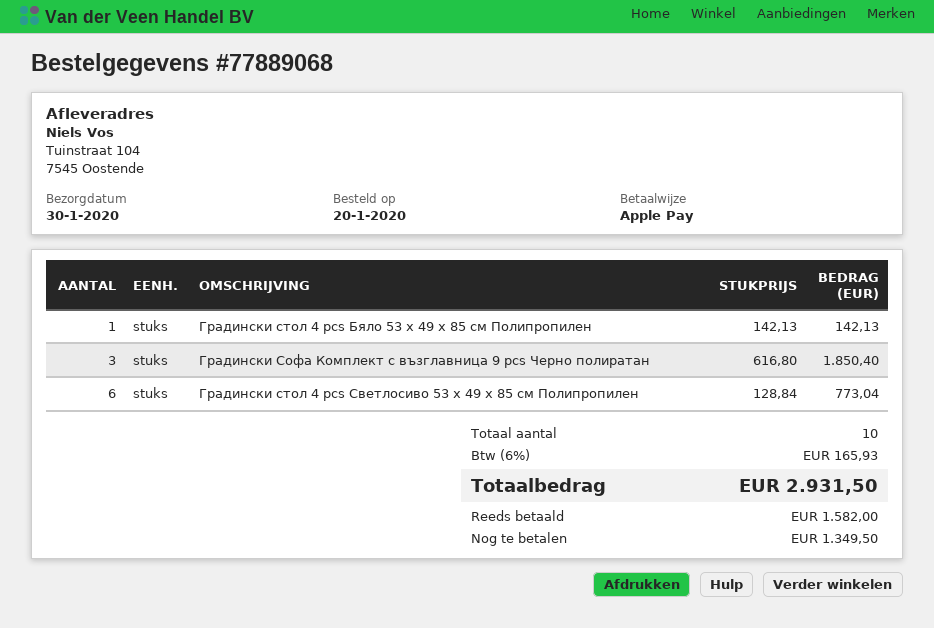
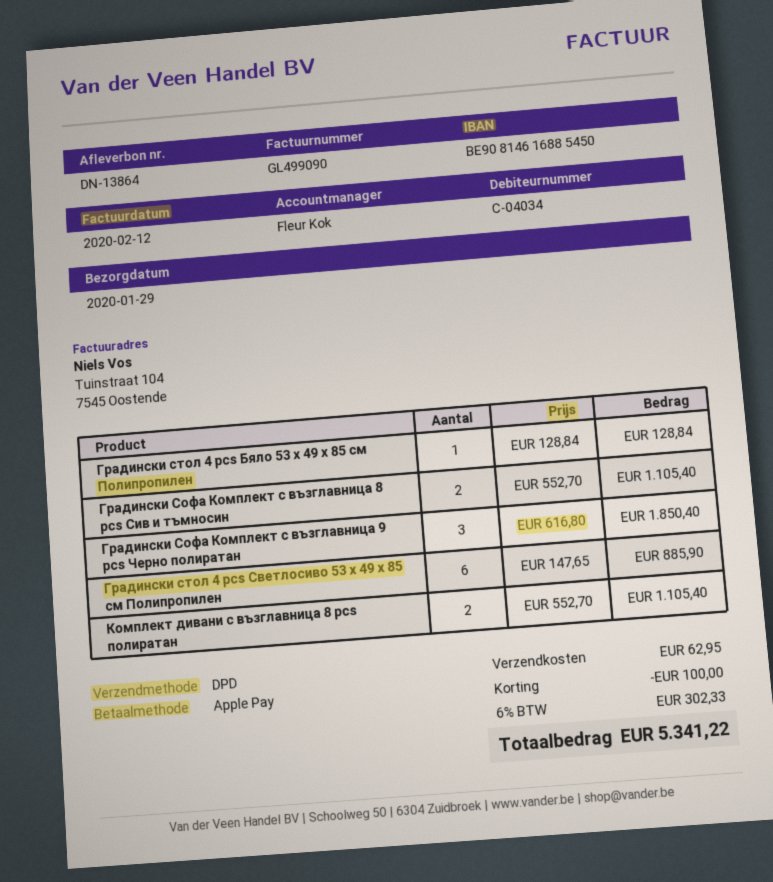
delivery date: 2020-01-30 -> 2020-01-29
Градински стол 4 pcs Бяло 53 x 49 x 85 см Полипропилен: 1 x 142.13 = 142.13 -> 1 x 128.84 = 128.84
Градински стол 4 pcs Светлосиво 53 x 49 x 85 см Полипропилен: 6 x 128.84 = 773.04 -> 6 x 147.65 = 885.90
Градински Софа Комплект с възглавница 8 pcs Сив и тъмносин: none -> 2 x 552.70 = 1105.40
Комплект дивани с възглавница 8 pcs полиратан: none -> 2 x 552.70 = 1105.40
discount: none -> 100.00
shipping: none -> 62.95
tax: 6% = 165.93 -> 6% = 302.33
total: 2931.50 -> 5341.22

